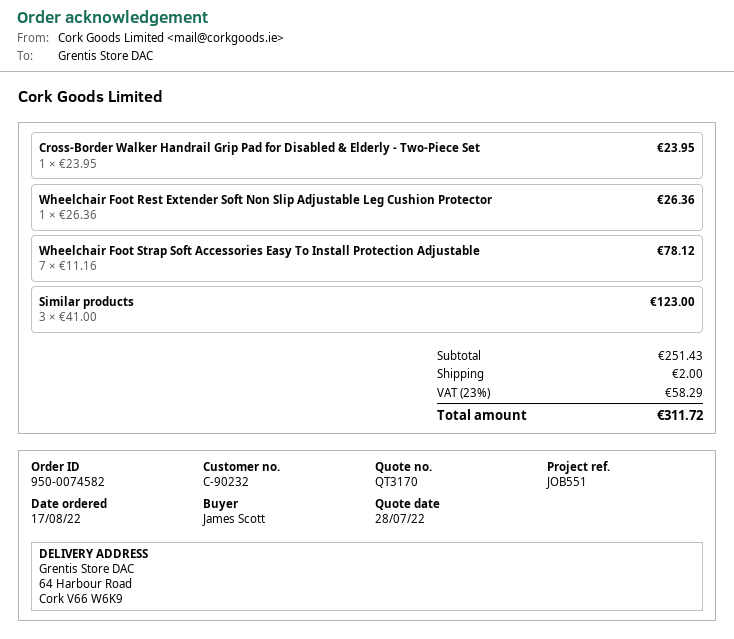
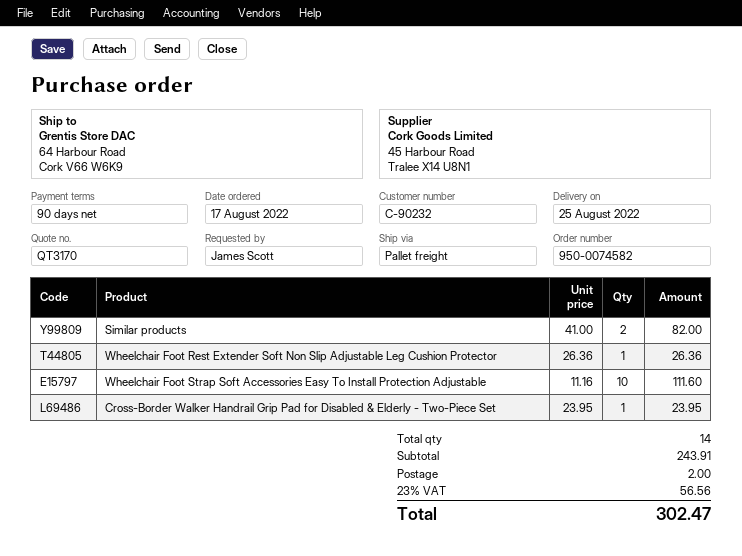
Wheelchair Foot Strap Soft Accessories Easy To Install Protection Adjustable: 7 x 11.16 = 78.12 -> 10 x 11.16 = 111.60
Similar products: 3 x 41.00 = 123.00 -> 2 x 41.00 = 82.00
subtotal: 251.43 -> 243.91
tax: 23% = 58.29 -> 23% = 56.56
total: 311.72 -> 302.47

